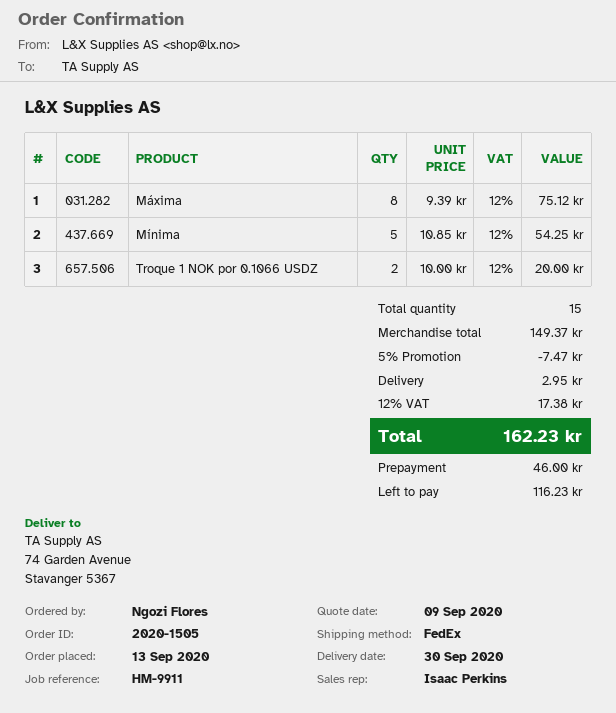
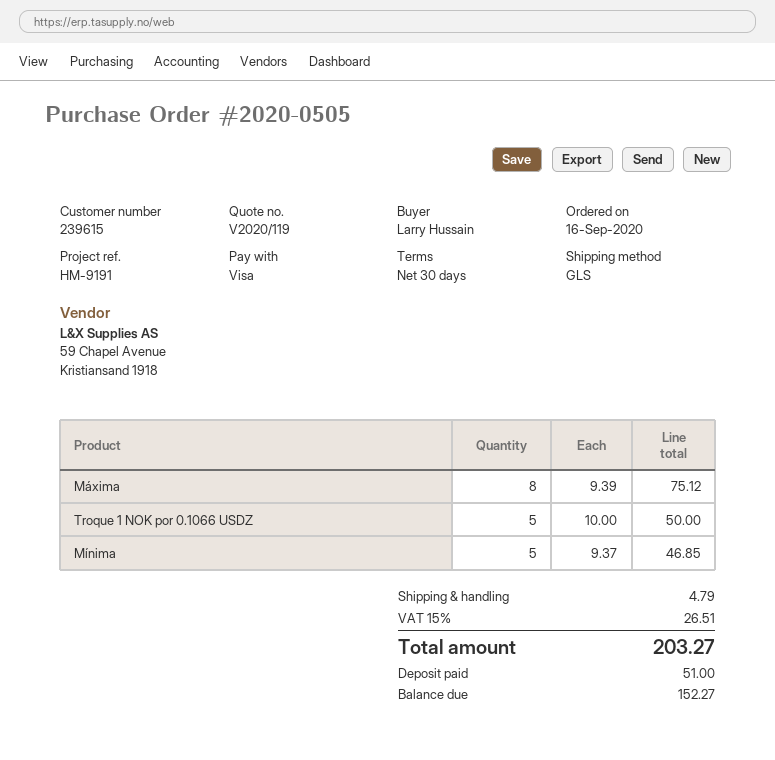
order number: 2020-1505 -> 2020-0505
order date: 2020-09-13 -> 2020-09-16
reference: HM-9911 -> HM-9191
ordered by: Ngozi Flores -> Larry Hussain
shipping method: FedEx -> GLS
Mínima: 5 x 10.85 = 54.25 -> 5 x 9.37 = 46.85
Troque 1 NOK por 0.1066 USDZ: 2 x 10.00 = 20.00 -> 5 x 10.00 = 50.00
discount: 5% = 7.47 -> none
shipping: 2.95 -> 4.79
tax: 12% = 17.38 -> 15% = 26.51
total: 162.23 -> 203.27
deposit: 46.00 -> 51.00
balance: 116.23 -> 152.27

